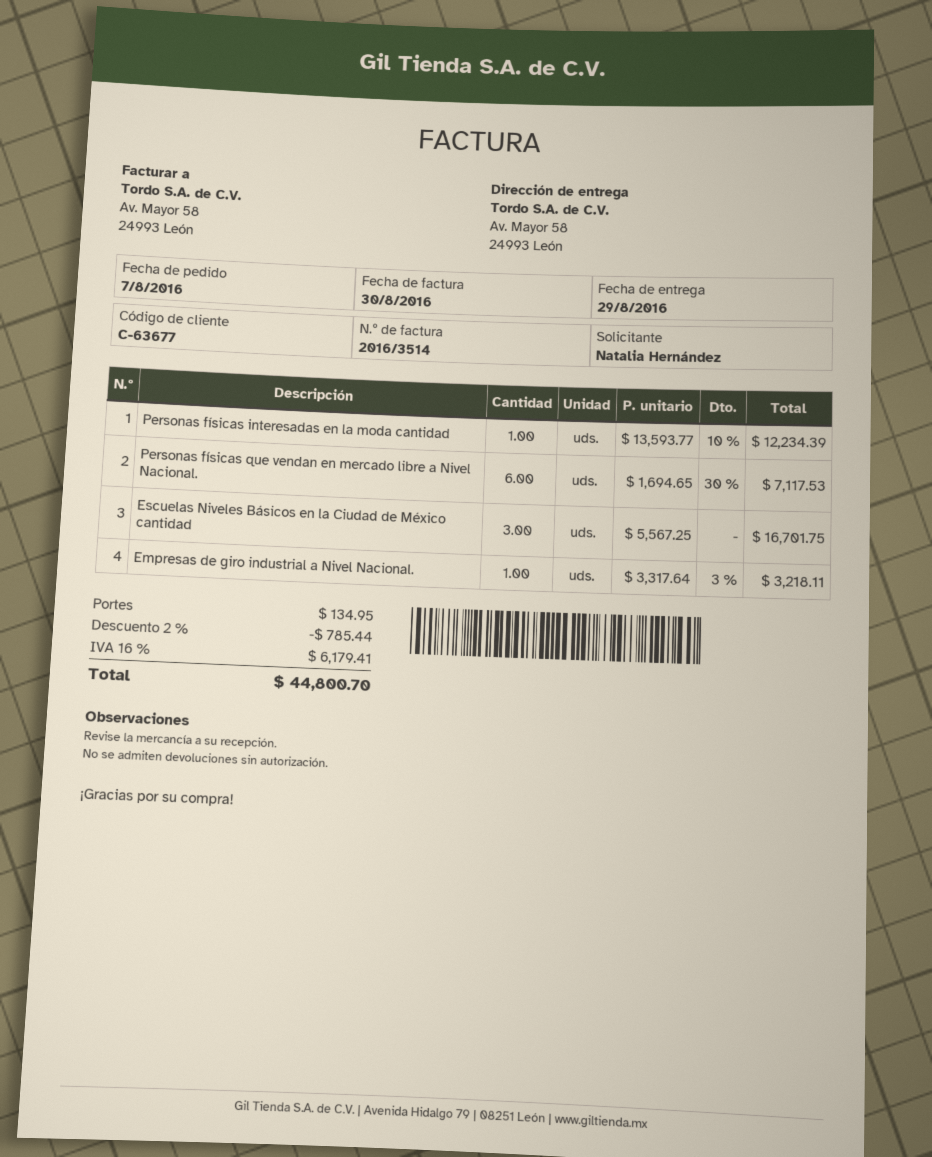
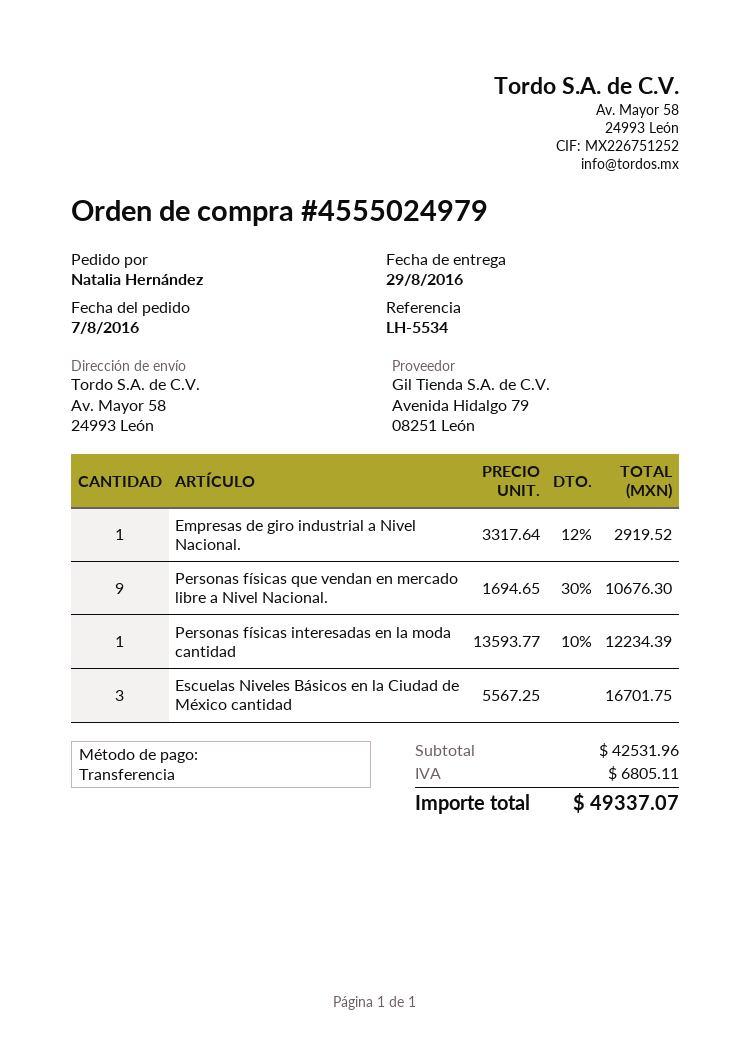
Personas físicas que vendan en mercado libre a Nivel Nacional.: 6 x 1694.65 - 30% = 7117.53 -> 9 x 1694.65 - 30% = 10676.30
Empresas de giro industrial a Nivel Nacional.: 1 x 3317.64 - 3% = 3218.11 -> 1 x 3317.64 - 12% = 2919.52
discount: 2% = 785.44 -> none
shipping: 134.95 -> none
tax: 6179.41 -> 6805.11
total: 44800.70 -> 49337.07

